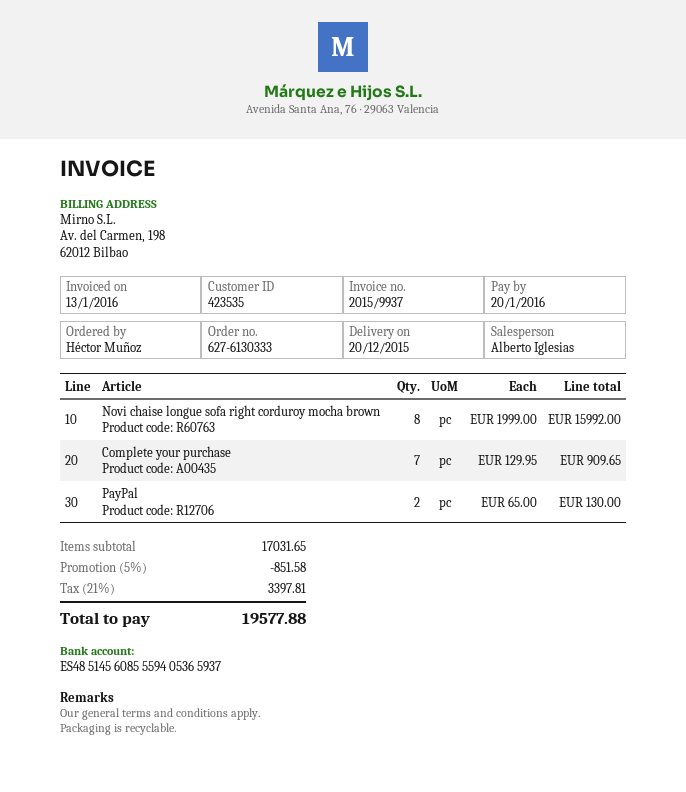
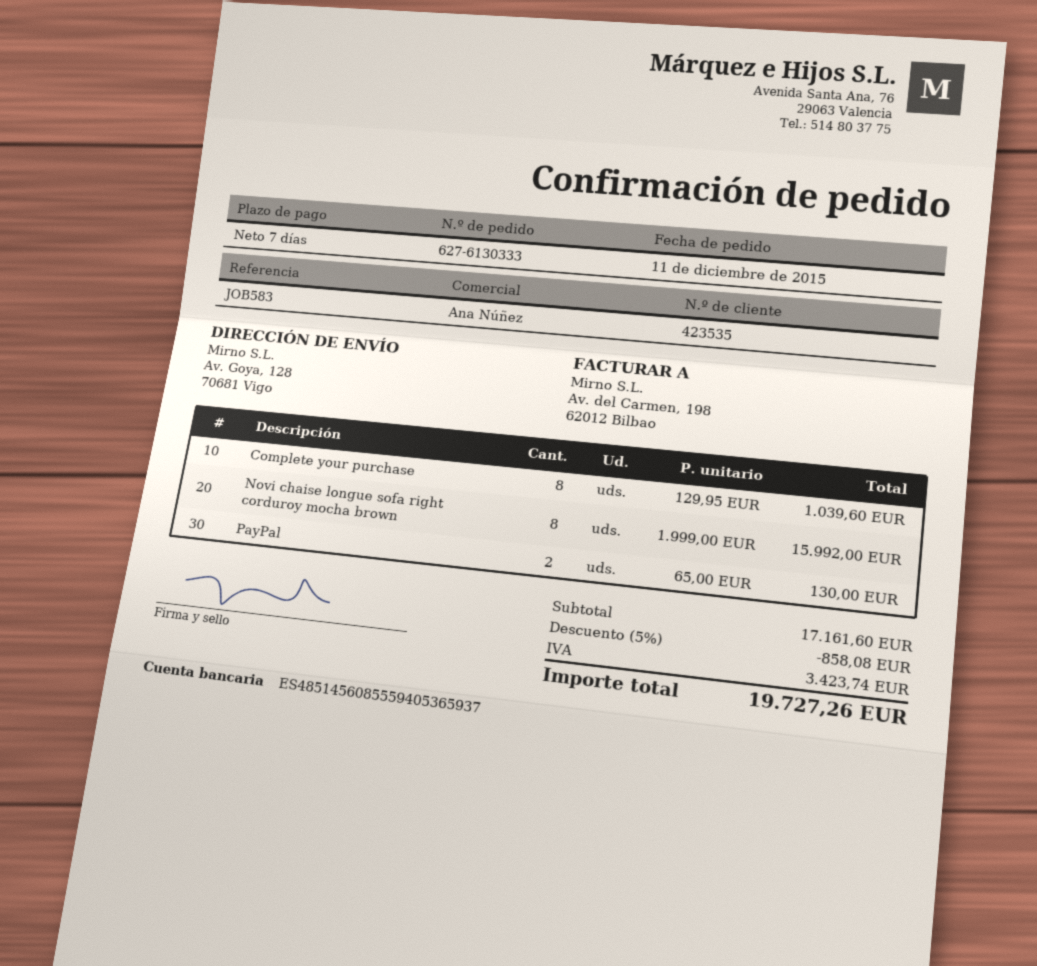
sales rep: Alberto Iglesias -> Ana Núñez
Complete your purchase: 7 x 129.95 = 909.65 -> 8 x 129.95 = 1039.60
subtotal: 17031.65 -> 17161.60
discount: 5% = 851.58 -> 5% = 858.08
tax: 3397.81 -> 3423.74
total: 19577.88 -> 19727.26

